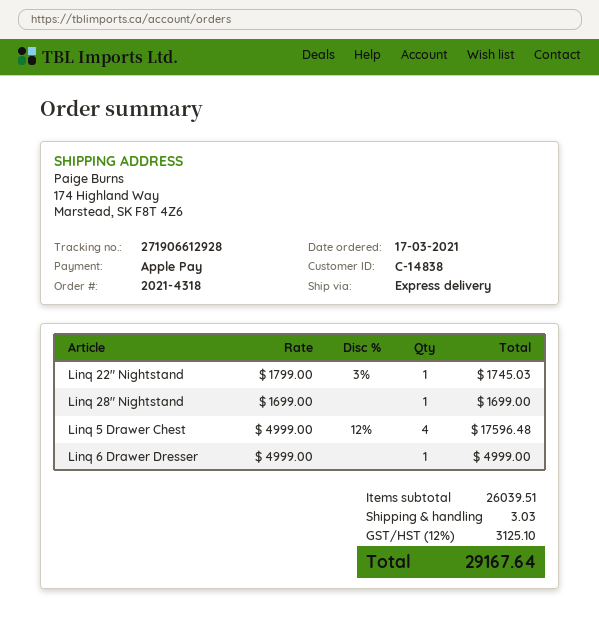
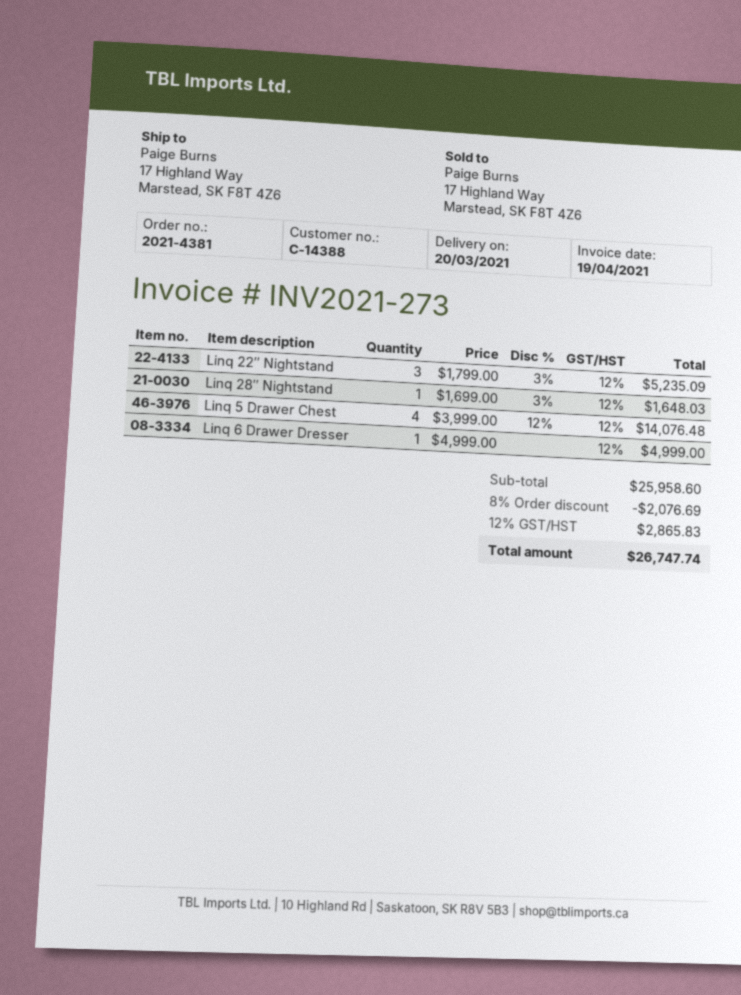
order number: 2021-4318 -> 2021-4381
customer number: C-14838 -> C-14388
ship to: 174 Highland Way, Marstead, SK F8T 4Z6 -> 17 Highland Way, Marstead, SK F8T 4Z6
Linq 22″ Nightstand: 1 x 1799.00 - 3% = 1745.03 -> 3 x 1799.00 - 3% = 5235.09
Linq 28″ Nightstand: 1 x 1699.00 = 1699.00 -> 1 x 1699.00 - 3% = 1648.03
Linq 5 Drawer Chest: 4 x 4999.00 - 12% = 17596.48 -> 4 x 3999.00 - 12% = 14076.48
subtotal: 26039.51 -> 25958.60
discount: none -> 8% = 2076.69
shipping: 3.03 -> none
tax: 12% = 3125.10 -> 12% = 2865.83
total: 29167.64 -> 26747.74

